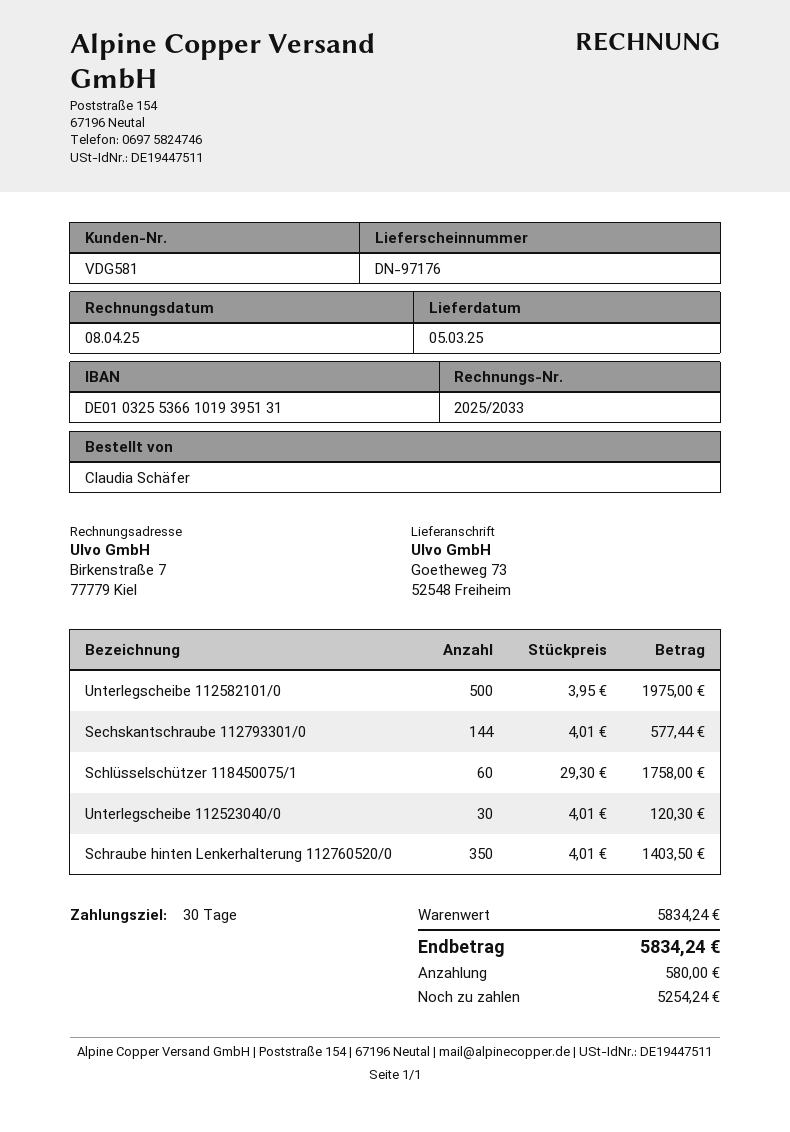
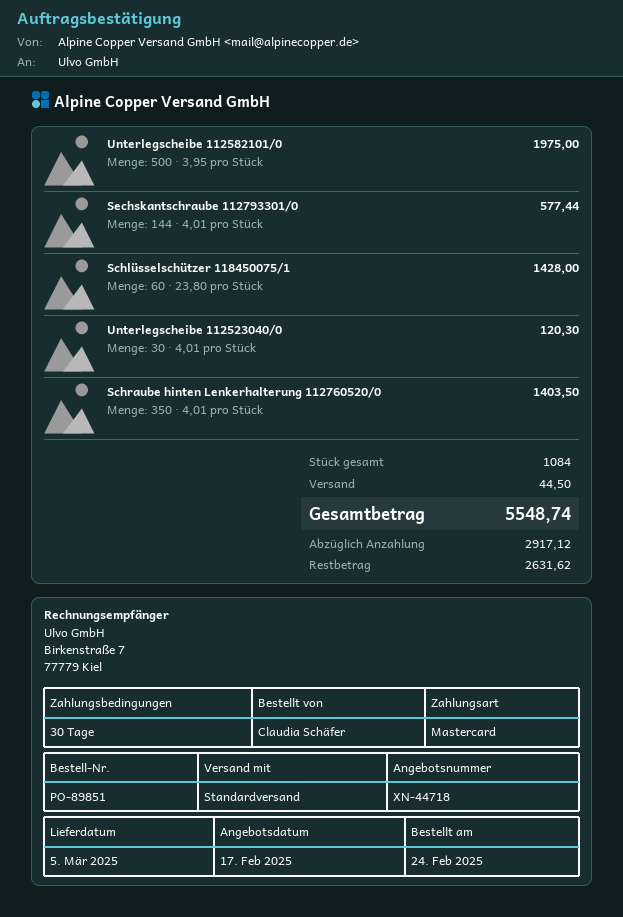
Schlüsselschützer 118450075/1: 60 x 29.30 = 1758.00 -> 60 x 23.80 = 1428.00
shipping: none -> 44.50
total: 5834.24 -> 5548.74
deposit: 580.00 -> 2917.12
balance: 5254.24 -> 2631.62

